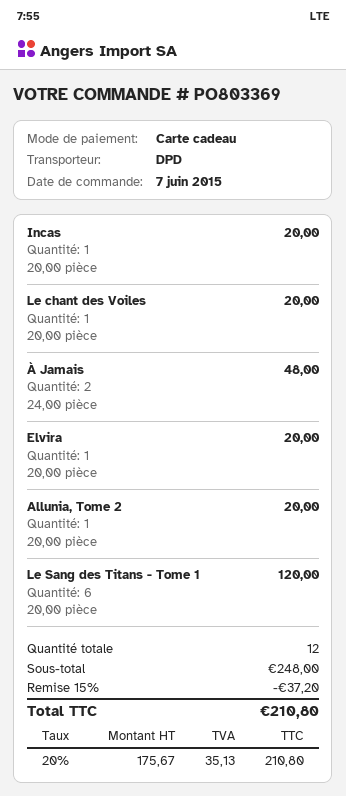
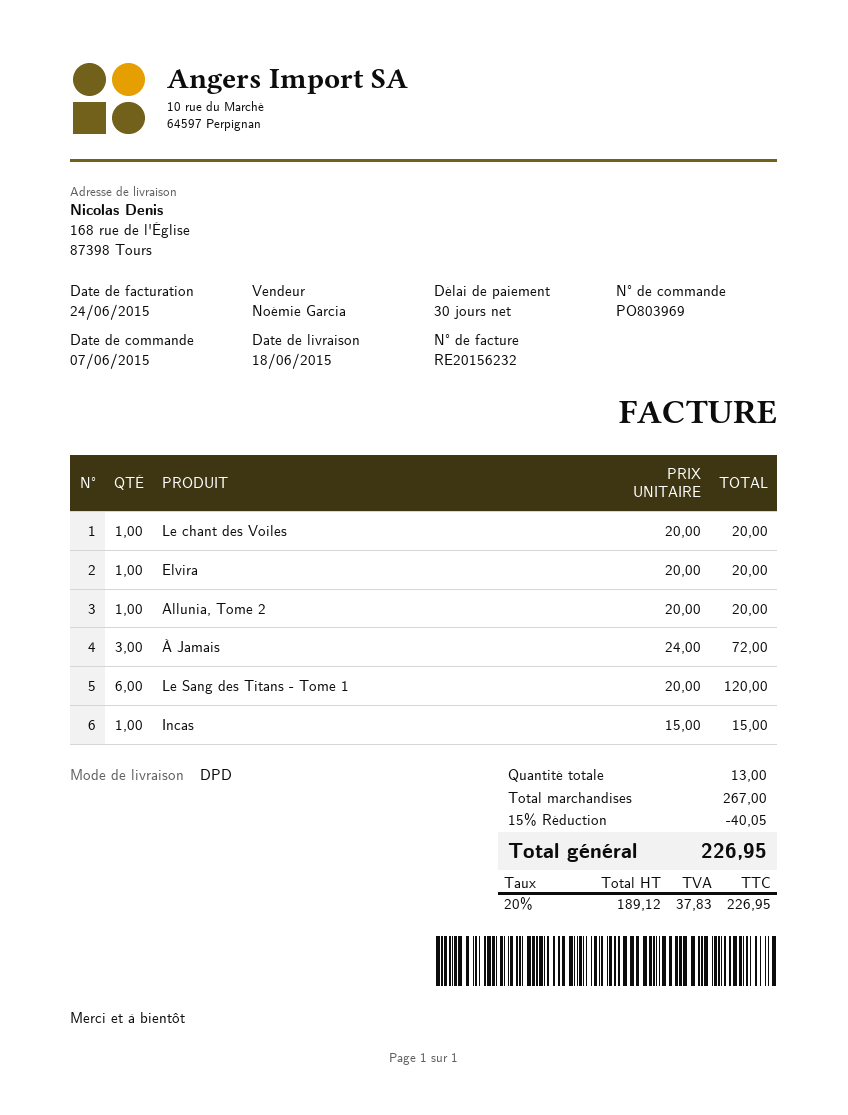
order number: PO803369 -> PO803969
Incas: 1 x 20.00 = 20.00 -> 1 x 15.00 = 15.00
À Jamais: 2 x 24.00 = 48.00 -> 3 x 24.00 = 72.00
total quantity: 12 -> 13
subtotal: 248.00 -> 267.00
discount: 15% = 37.20 -> 15% = 40.05
net: 175.67 -> 189.12
tax: 20% = 35.13 -> 20% = 37.83
total: 210.80 -> 226.95

